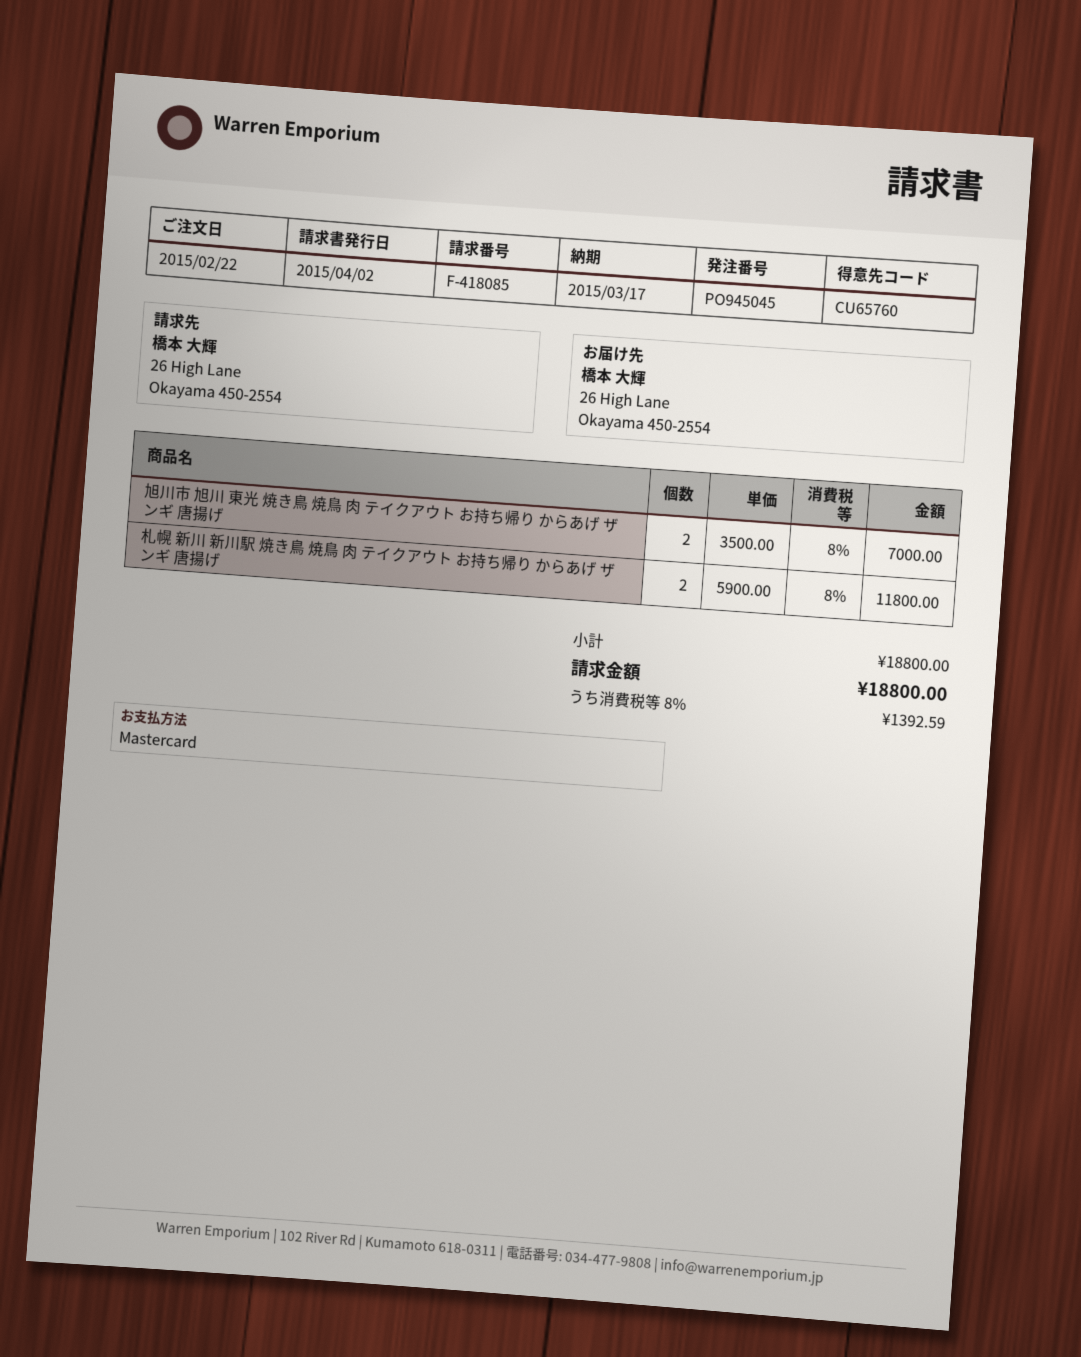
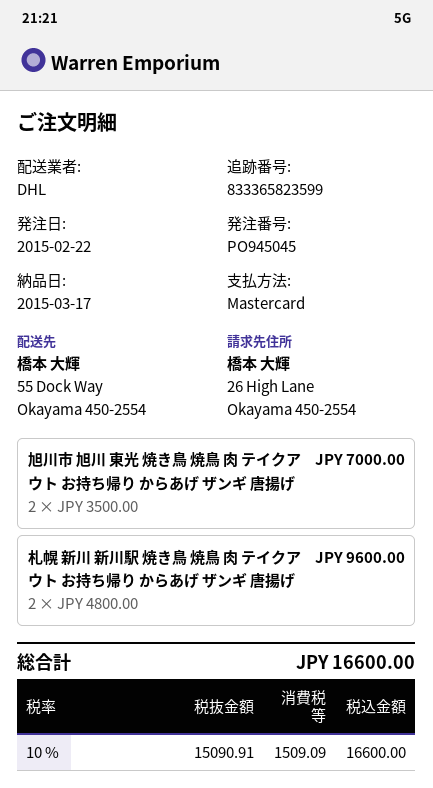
ship to: 26 High Lane, Okayama 450-2554 -> 55 Dock Way, Okayama 450-2554
札幌 新川 新川駅 焼き鳥 焼鳥 肉 テイクアウト お持ち帰り からあげ ザンギ 唐揚げ: 2 x 5900.00 = 11800.00 -> 2 x 4800.00 = 9600.00
tax: 8% = 1392.59 -> 10% = 1509.09
total: 18800.00 -> 16600.00

